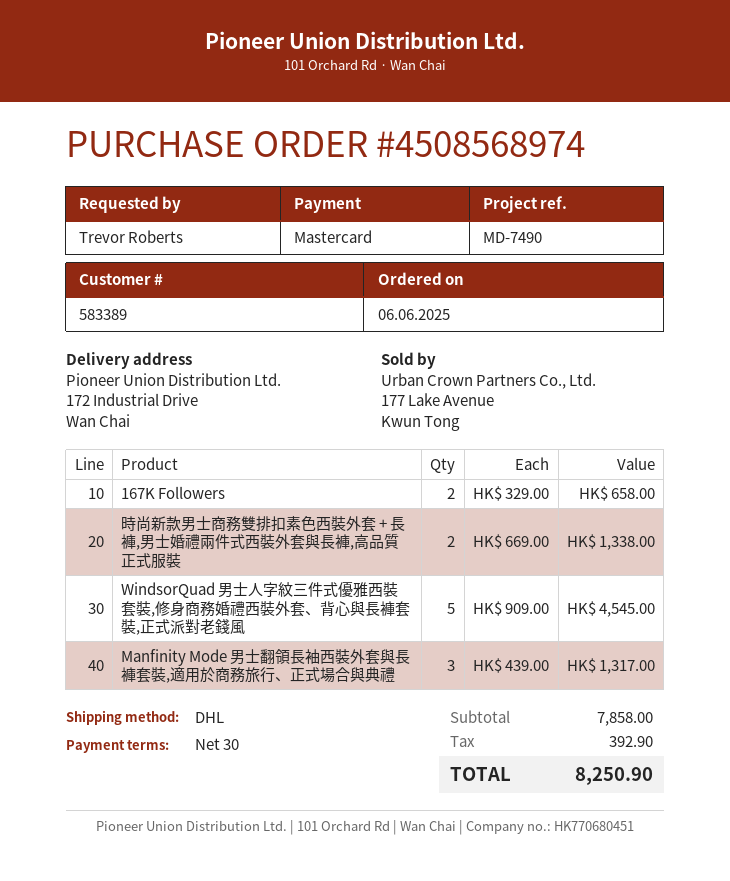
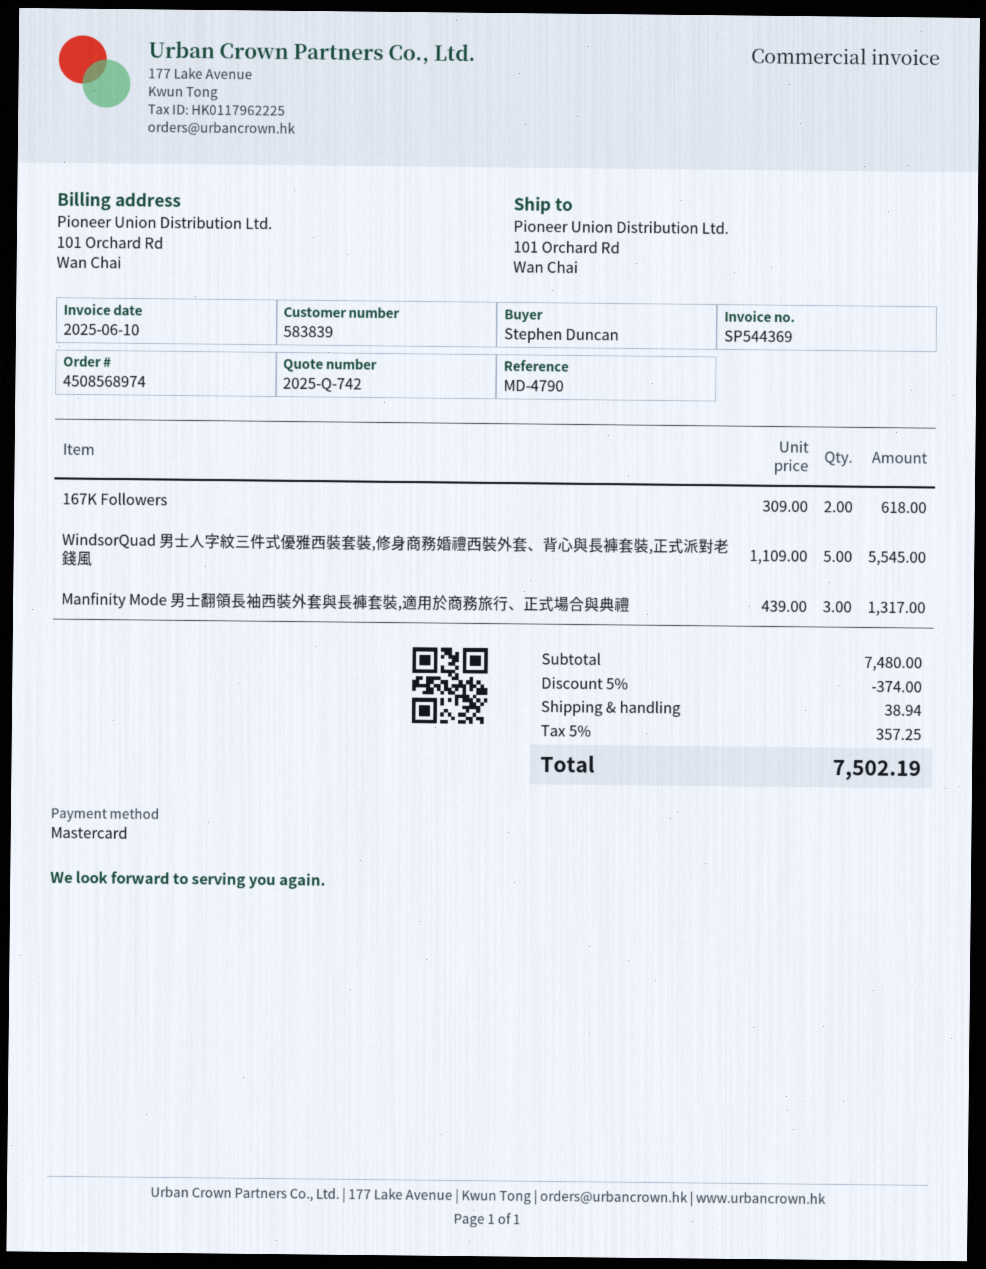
customer number: 583389 -> 583839
reference: MD-7490 -> MD-4790
ordered by: Trevor Roberts -> Stephen Duncan
ship to: 172 Industrial Drive, Wan Chai -> 101 Orchard Rd, Wan Chai
167K Followers: 2 x 329.00 = 658.00 -> 2 x 309.00 = 618.00
時尚新款男士商務雙排扣素色西裝外套 + 長褲,男士婚禮兩件式西裝外套與長褲,高品質正式服裝: 2 x 669.00 = 1338.00 -> none
WindsorQuad 男士人字紋三件式優雅西裝套裝,修身商務婚禮西裝外套、背心與長褲套裝,正式派對老錢風: 5 x 909.00 = 4545.00 -> 5 x 1109.00 = 5545.00
subtotal: 7858.00 -> 7480.00
discount: none -> 5% = 374.00
shipping: none -> 38.94
tax: 392.90 -> 357.25
total: 8250.90 -> 7502.19

